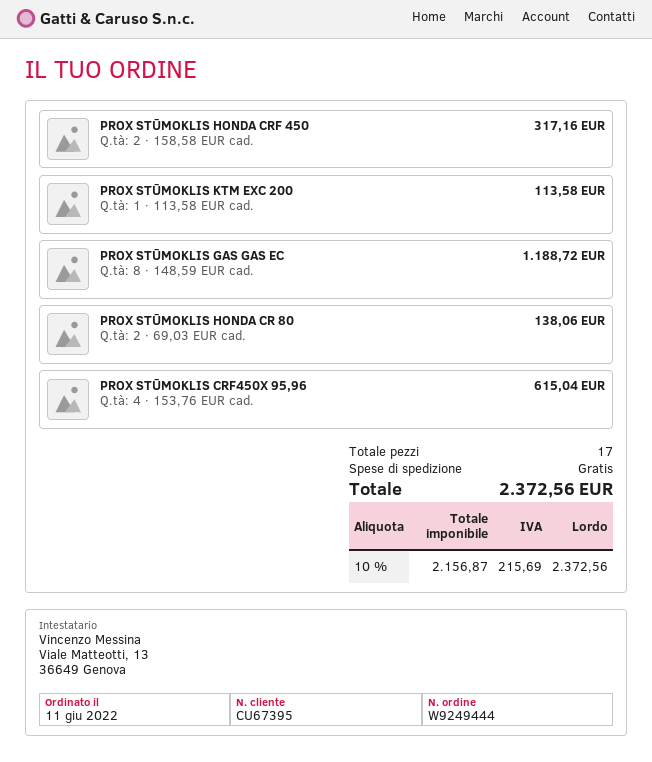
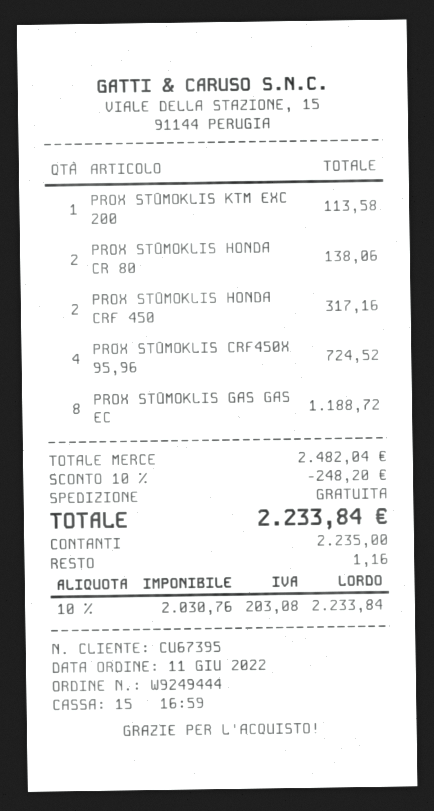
PROX STŪMOKLIS CRF450X 95,96: 4 for 615.04 -> 4 for 724.52
discount: none -> 10% = 248.20
net: 2156.87 -> 2030.76
tax: 10% = 215.69 -> 10% = 203.08
total: 2372.56 -> 2233.84

